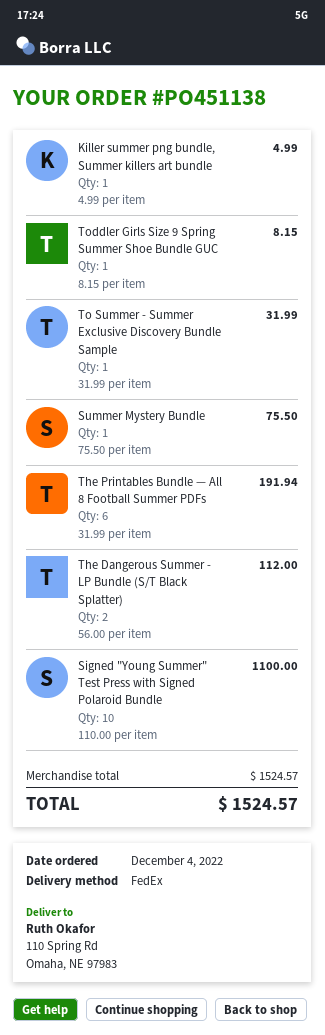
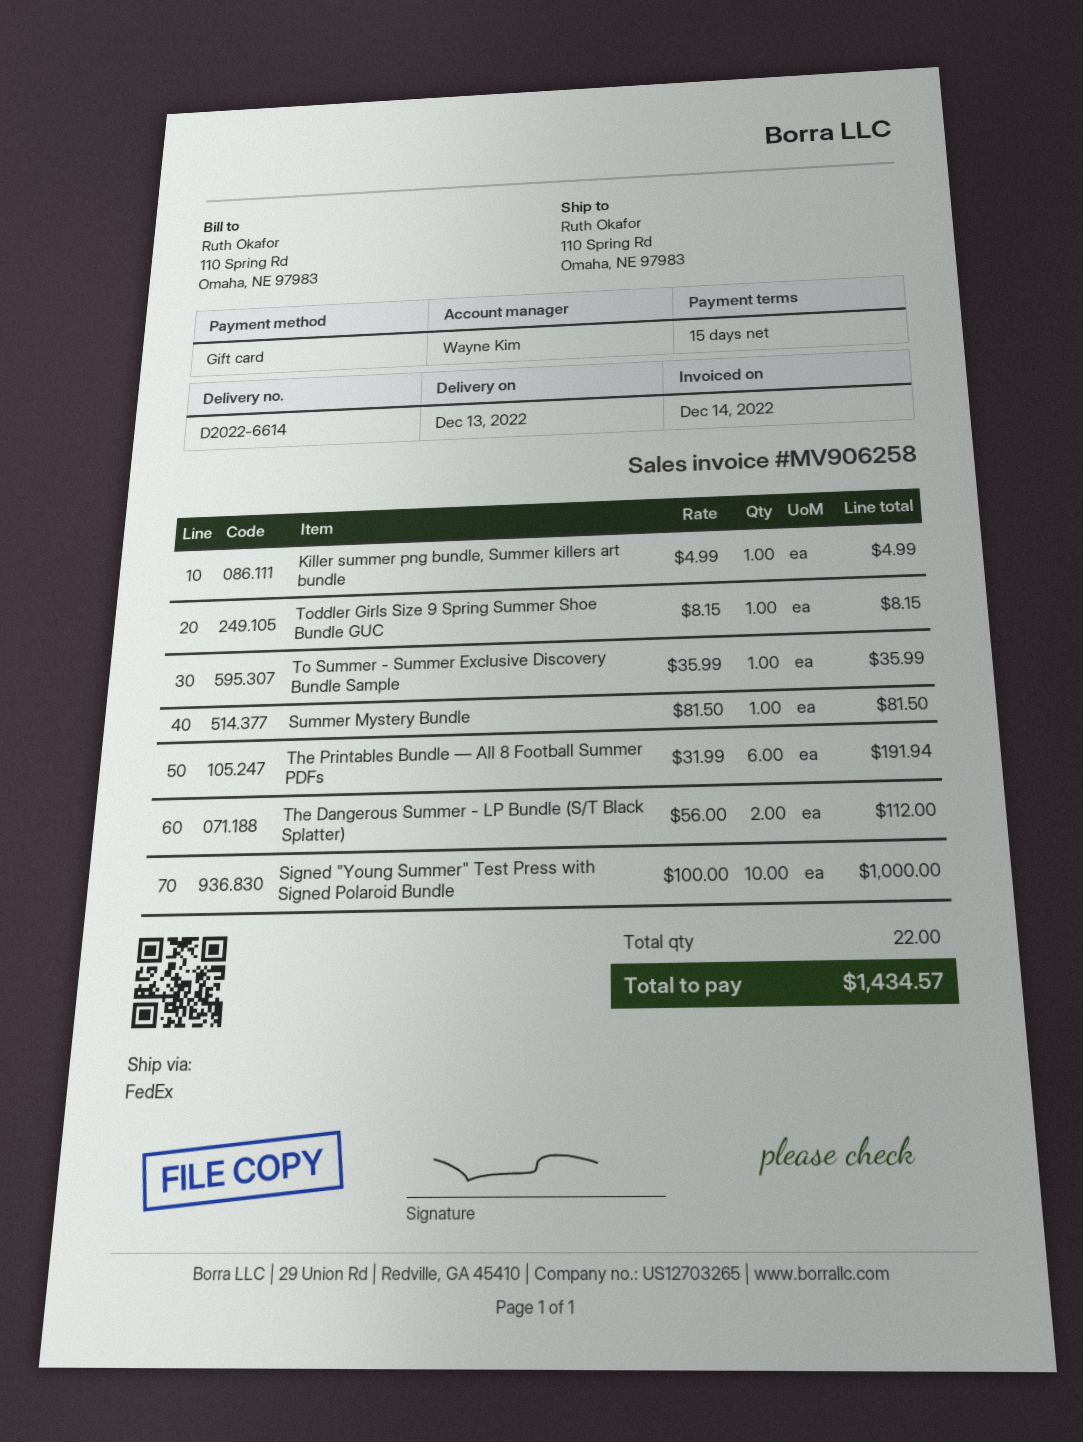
To Summer - Summer Exclusive Discovery Bundle Sample: 1 x 31.99 = 31.99 -> 1 x 35.99 = 35.99
Summer Mystery Bundle: 1 x 75.50 = 75.50 -> 1 x 81.50 = 81.50
Signed "Young Summer" Test Press with Signed Polaroid Bundle: 10 x 110.00 = 1100.00 -> 10 x 100.00 = 1000.00
total: 1524.57 -> 1434.57

